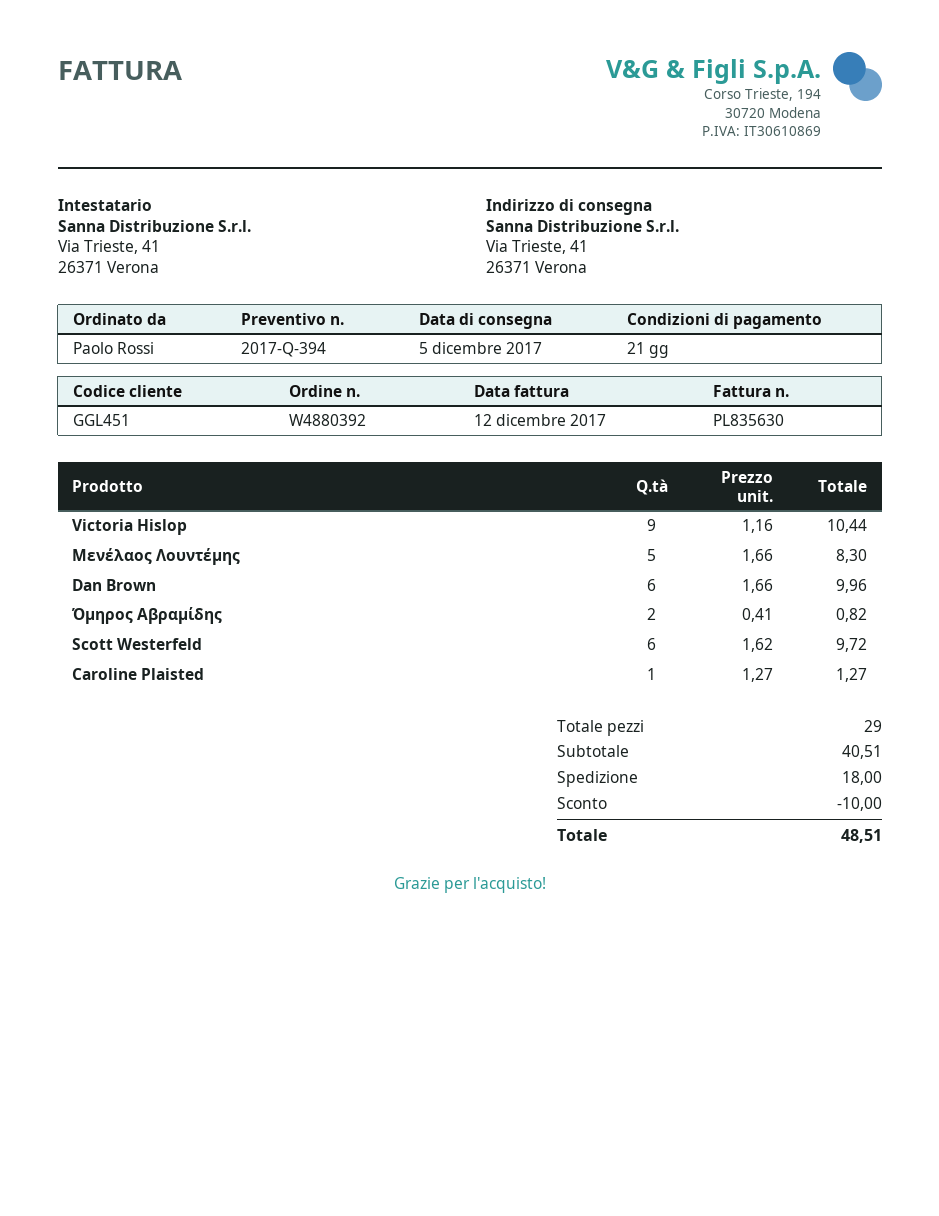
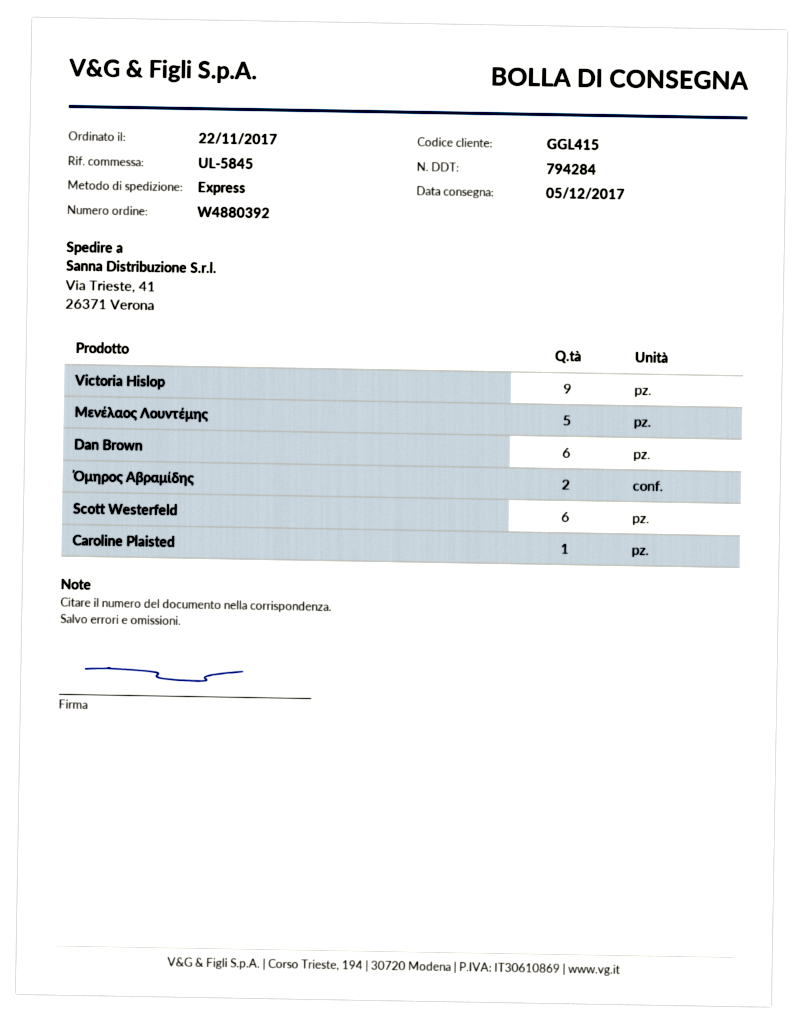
customer number: GGL451 -> GGL415

